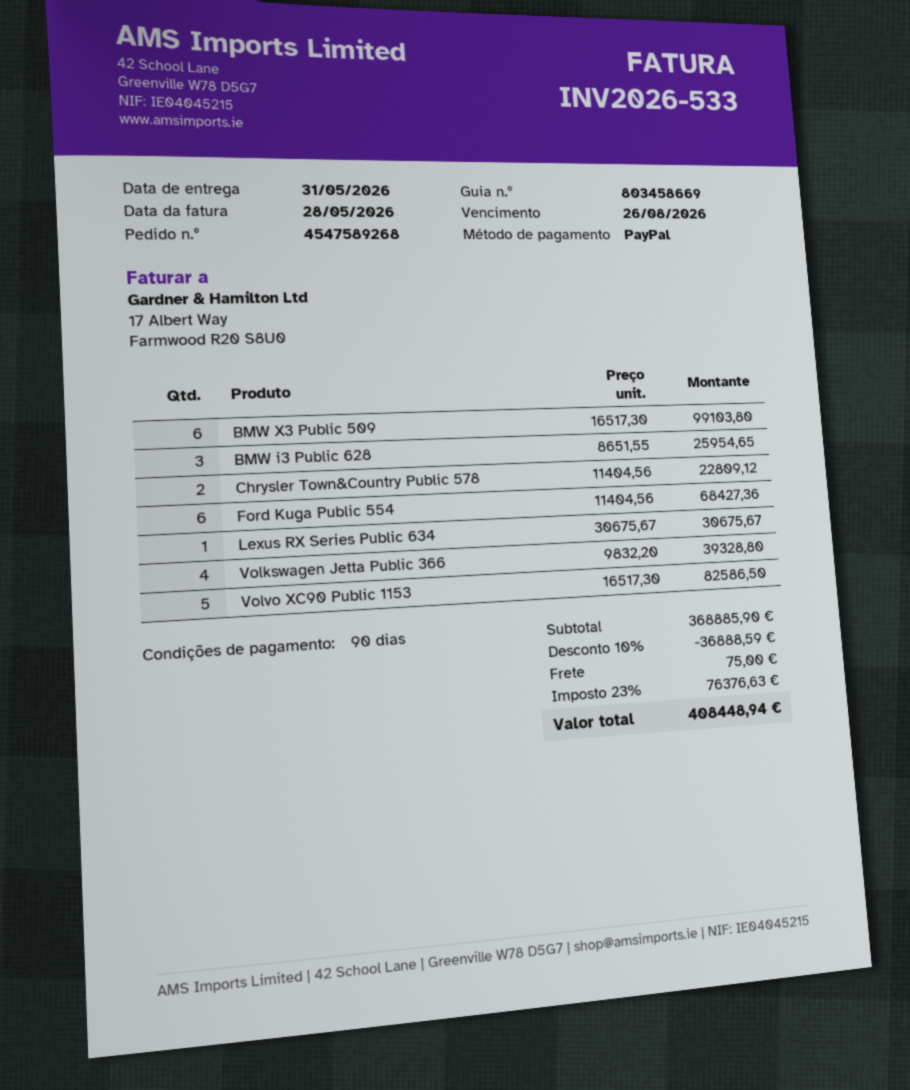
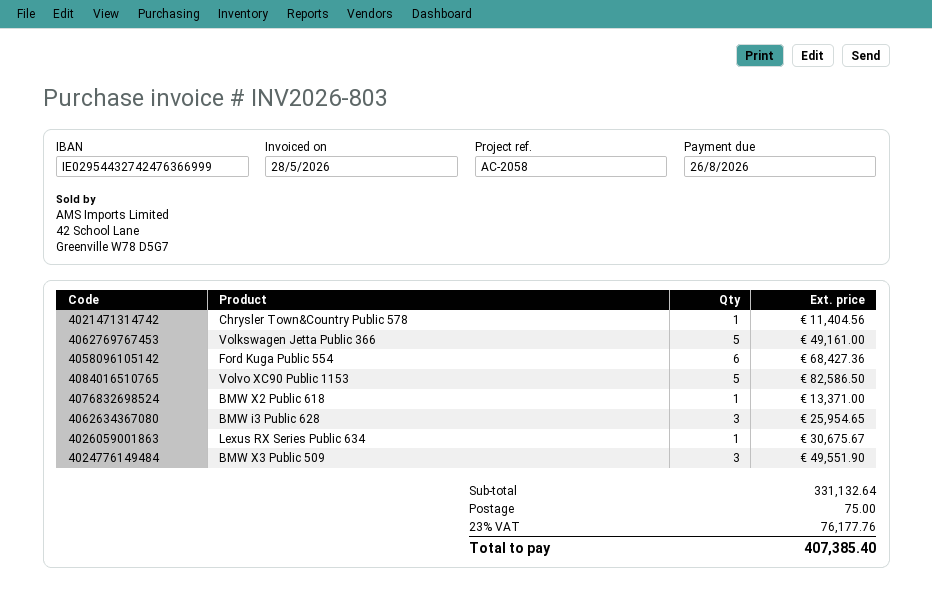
invoice number: INV2026-533 -> INV2026-803
BMW X3 Public 509: 6 for 99103.80 -> 3 for 49551.90
Chrysler Town&Country Public 578: 2 for 22809.12 -> 1 for 11404.56
Volkswagen Jetta Public 366: 4 for 39328.80 -> 5 for 49161.00
BMW X2 Public 618: none -> 1 for 13371.00
subtotal: 368885.90 -> 331132.64
discount: 10% = 36888.59 -> none
tax: 23% = 76376.63 -> 23% = 76177.76
total: 408448.94 -> 407385.40

